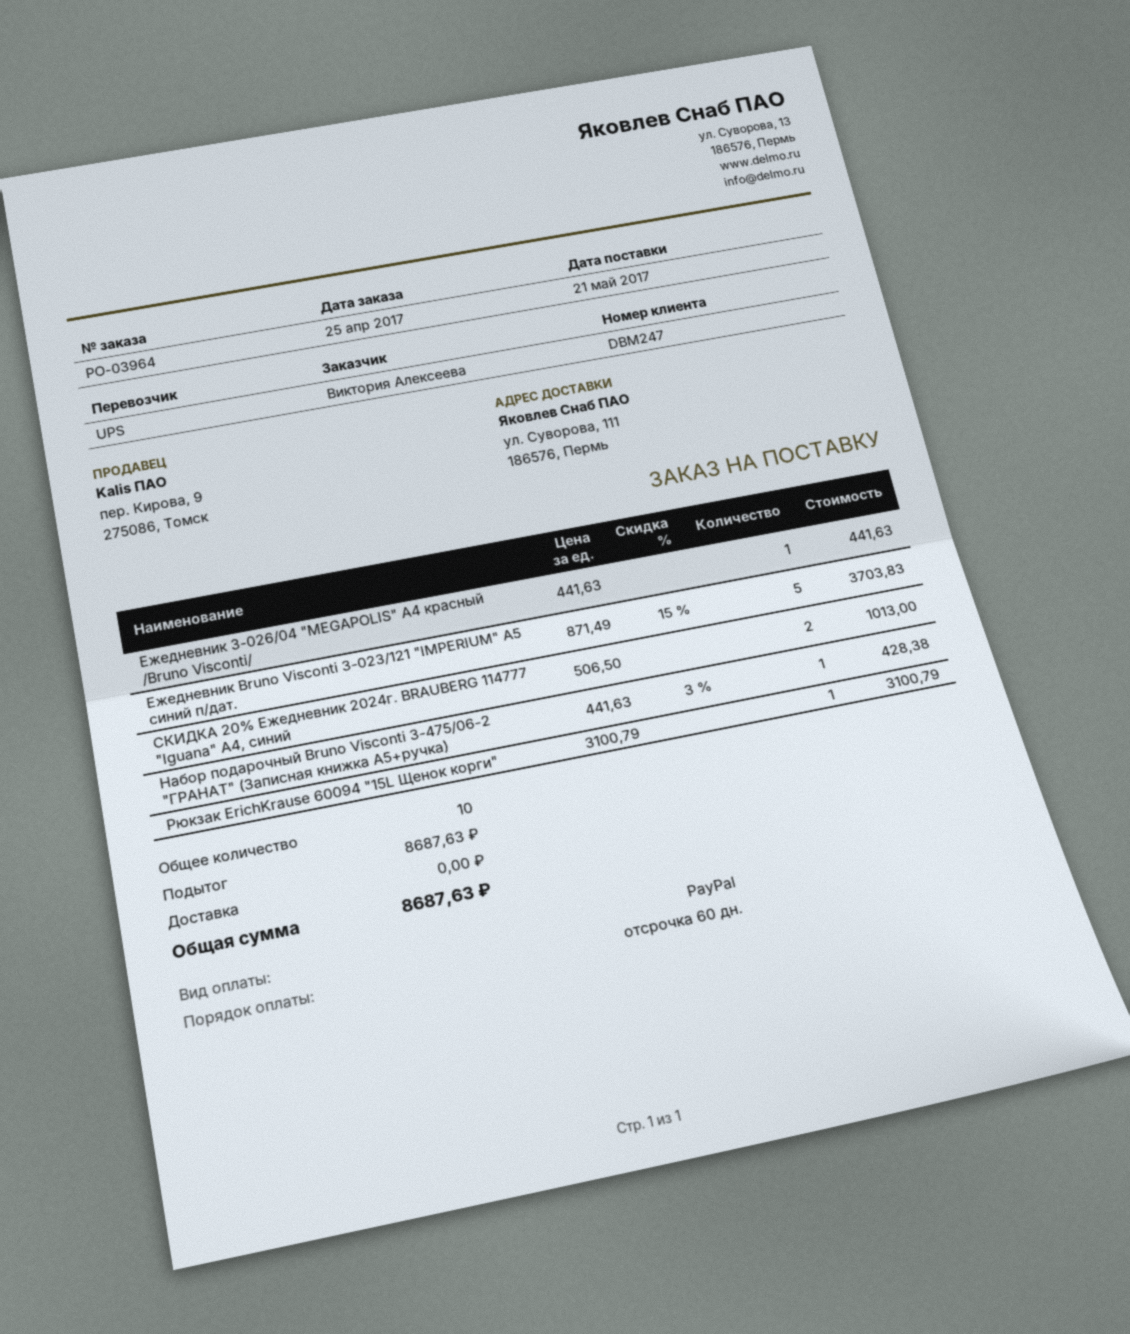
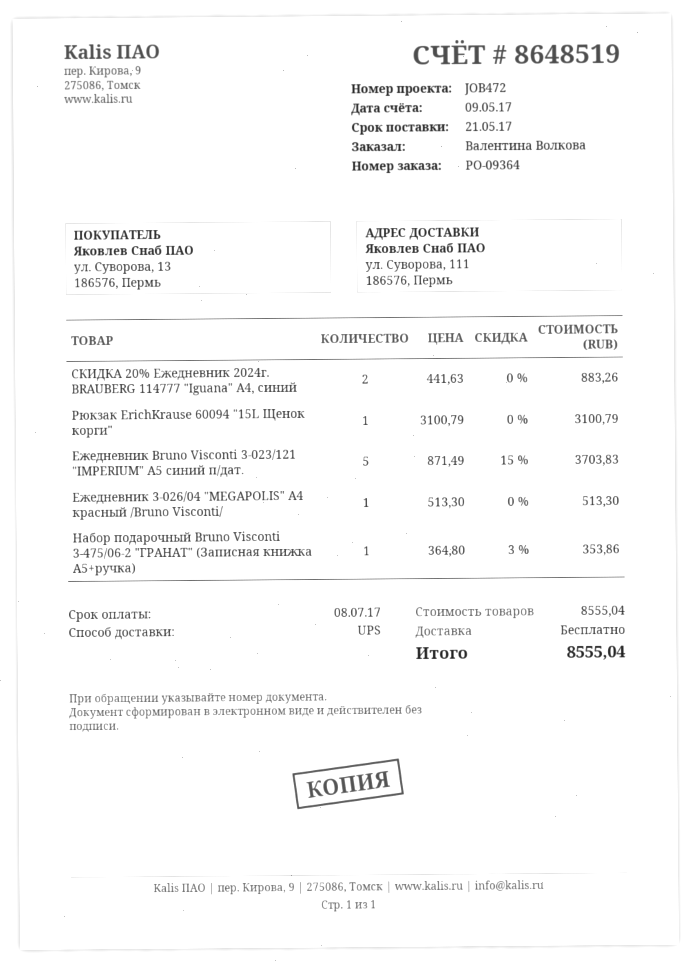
order number: PO-03964 -> PO-09364
ordered by: Виктория Алексеева -> Валентина Волкова
Ежедневник 3-026/04 "MEGAPOLIS" А4 красный /Bruno Visconti/: 1 x 441.63 = 441.63 -> 1 x 513.30 = 513.30
СКИДКА 20% Ежедневник 2024г. BRAUBERG 114777 "Iguana" А4, синий: 2 x 506.50 = 1013.00 -> 2 x 441.63 = 883.26
Набор подарочный Bruno Visconti 3-475/06-2 "ГРАНАТ" (Записная книжка А5+ручка): 1 x 441.63 - 3% = 428.38 -> 1 x 364.80 - 3% = 353.86
subtotal: 8687.63 -> 8555.04
total: 8687.63 -> 8555.04

